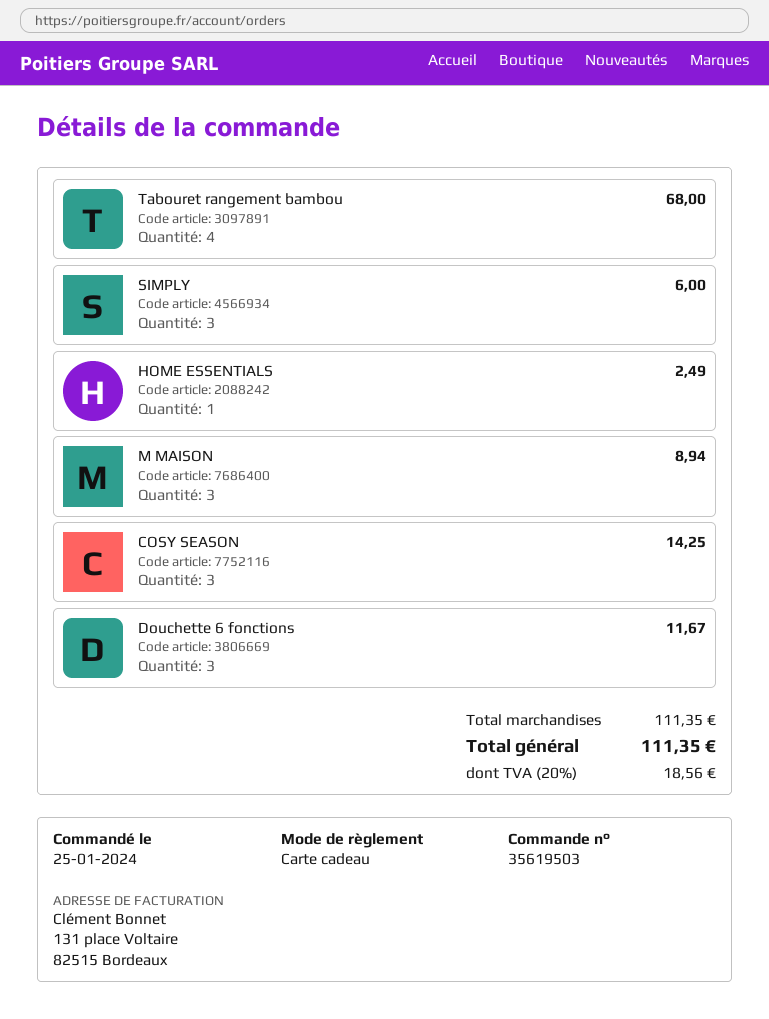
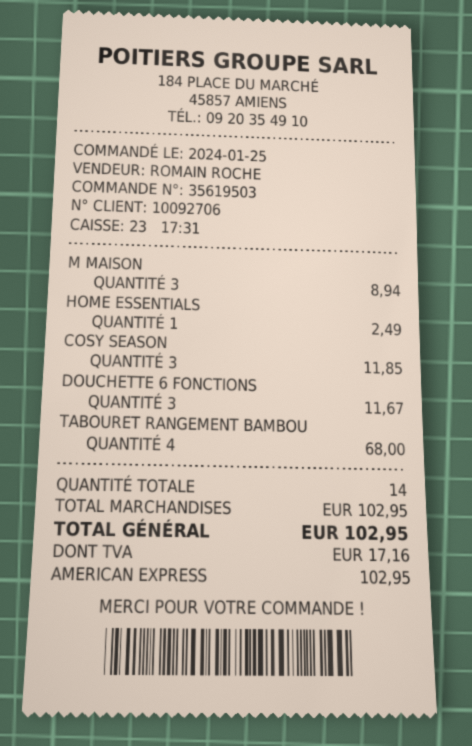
payment method: gift card -> American Express
SIMPLY: 3 for 6.00 -> none
COSY SEASON: 3 for 14.25 -> 3 for 11.85
subtotal: 111.35 -> 102.95
tax: 18.56 -> 17.16
total: 111.35 -> 102.95

